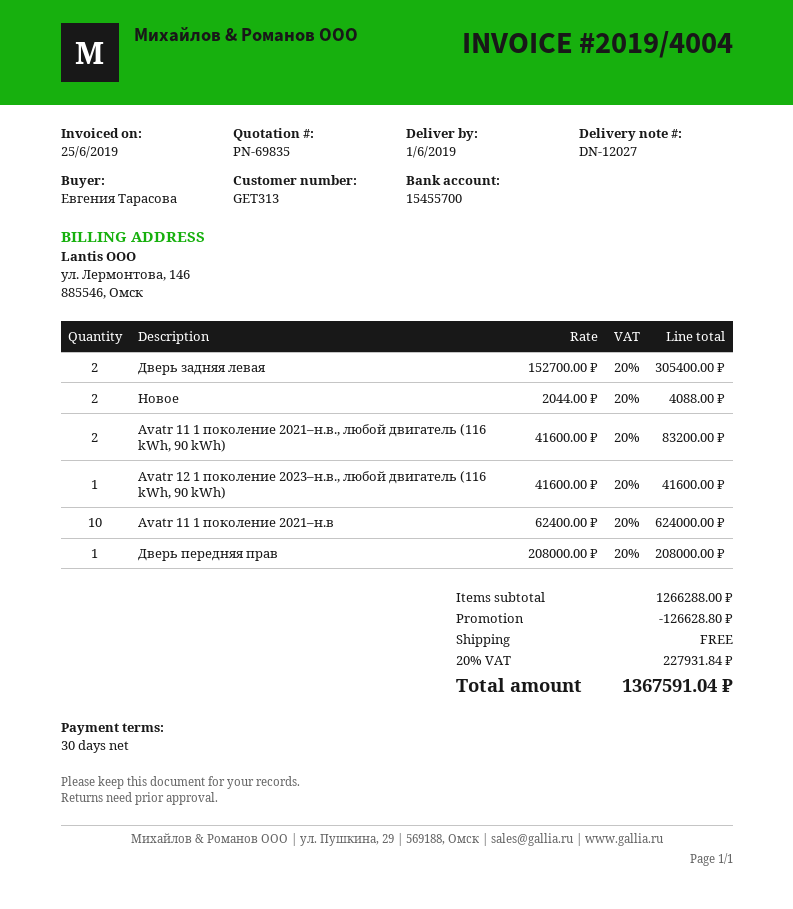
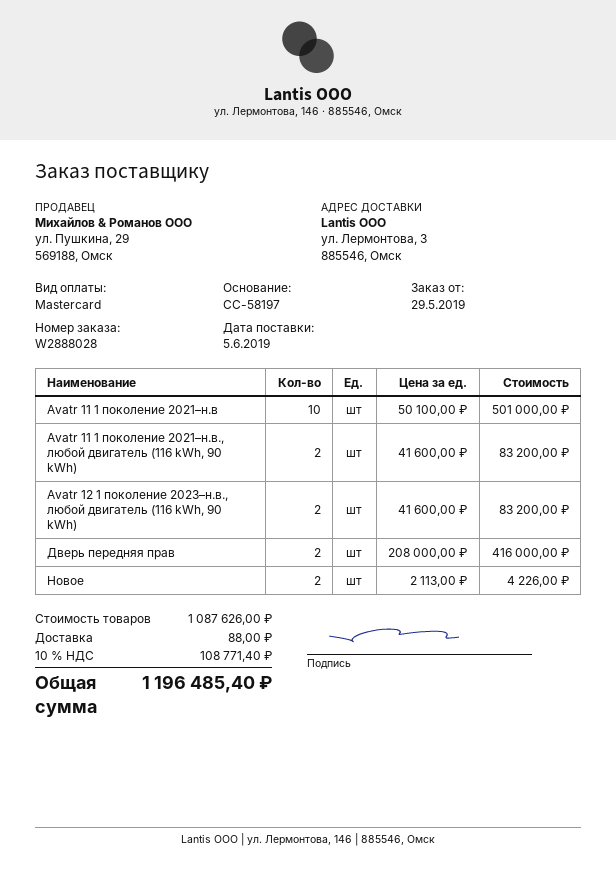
delivery date: 2019-06-01 -> 2019-06-05
Дверь задняя левая: 2 x 152700.00 = 305400.00 -> none
Новое: 2 x 2044.00 = 4088.00 -> 2 x 2113.00 = 4226.00
Avatr 12 1 поколение 2023–н.в., любой двигатель (116 kWh, 90 kWh): 1 x 41600.00 = 41600.00 -> 2 x 41600.00 = 83200.00
Avatr 11 1 поколение 2021–н.в: 10 x 62400.00 = 624000.00 -> 10 x 50100.00 = 501000.00
Дверь передняя прав: 1 x 208000.00 = 208000.00 -> 2 x 208000.00 = 416000.00
subtotal: 1266288.00 -> 1087626.00
discount: 126628.80 -> none
shipping: 0.00 -> 88.00
tax: 20% = 227931.84 -> 10% = 108771.40
total: 1367591.04 -> 1196485.40

